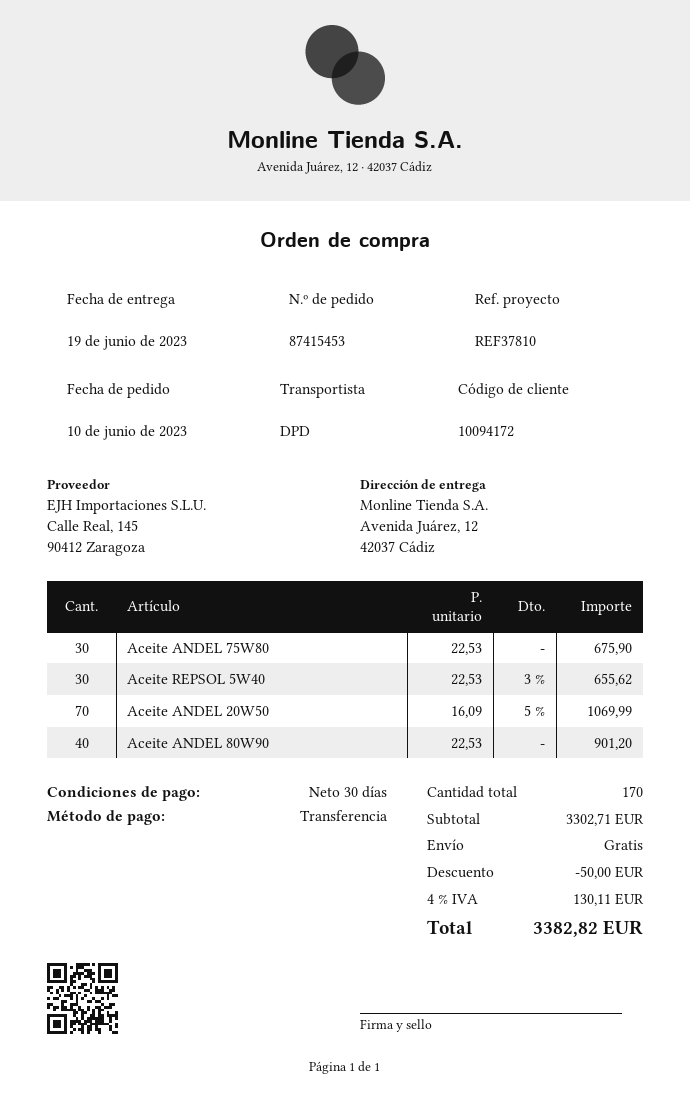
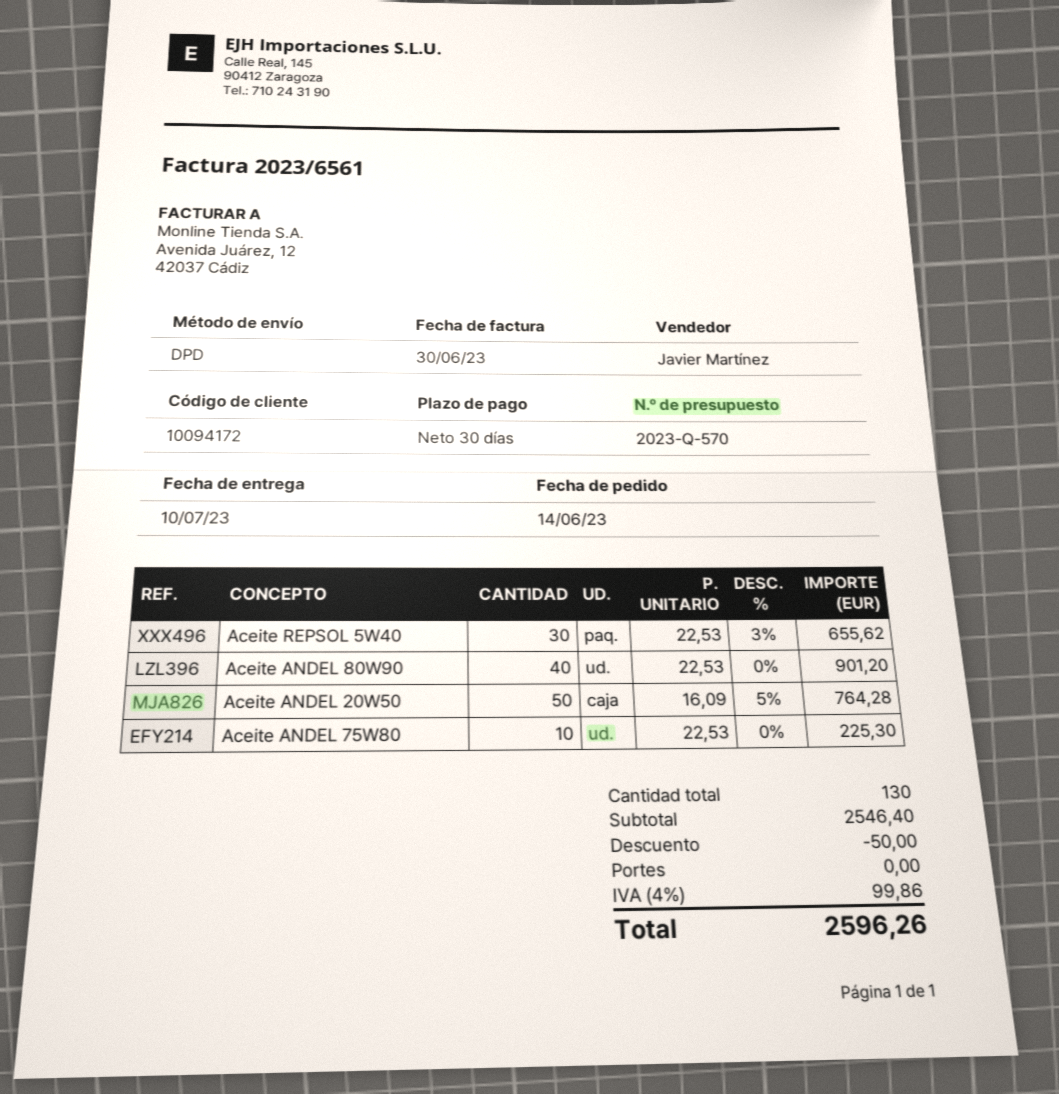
order date: 2023-06-10 -> 2023-06-14
delivery date: 2023-06-19 -> 2023-07-10
Aceite ANDEL 75W80: 30 x 22.53 = 675.90 -> 10 x 22.53 = 225.30
Aceite ANDEL 20W50: 70 x 16.09 - 5% = 1069.99 -> 50 x 16.09 - 5% = 764.28
total quantity: 170 -> 130
subtotal: 3302.71 -> 2546.40
tax: 4% = 130.11 -> 4% = 99.86
total: 3382.82 -> 2596.26

